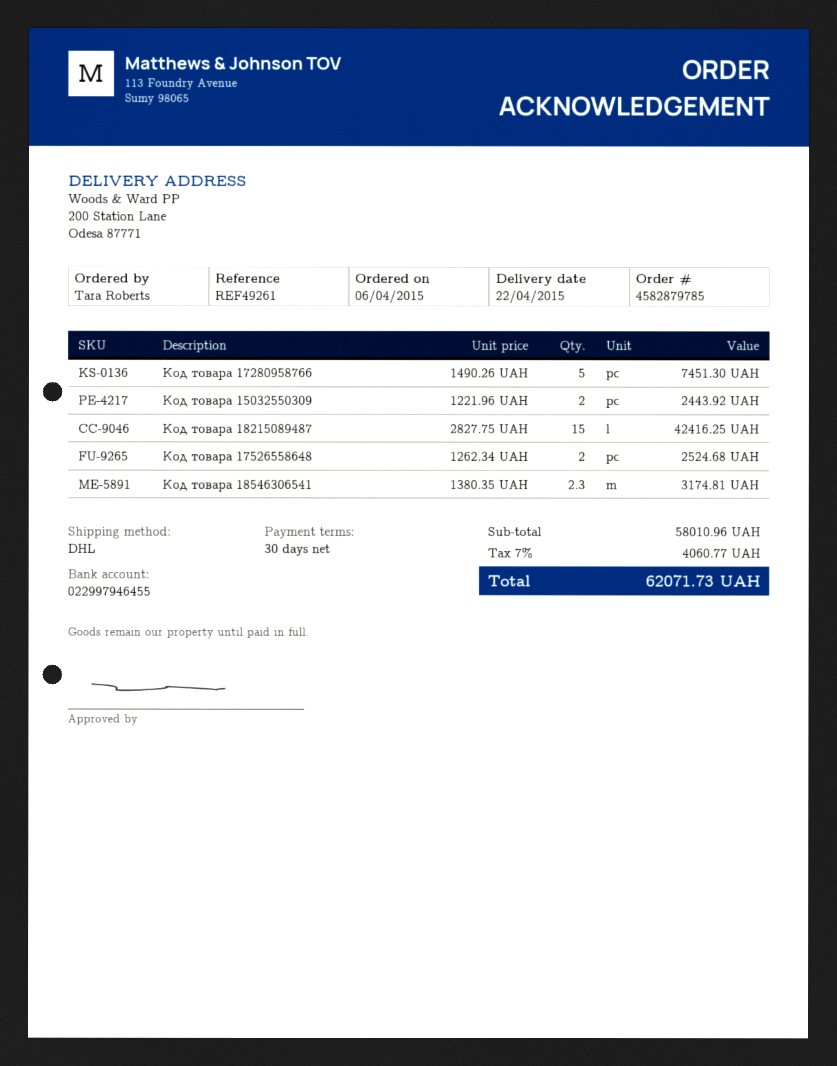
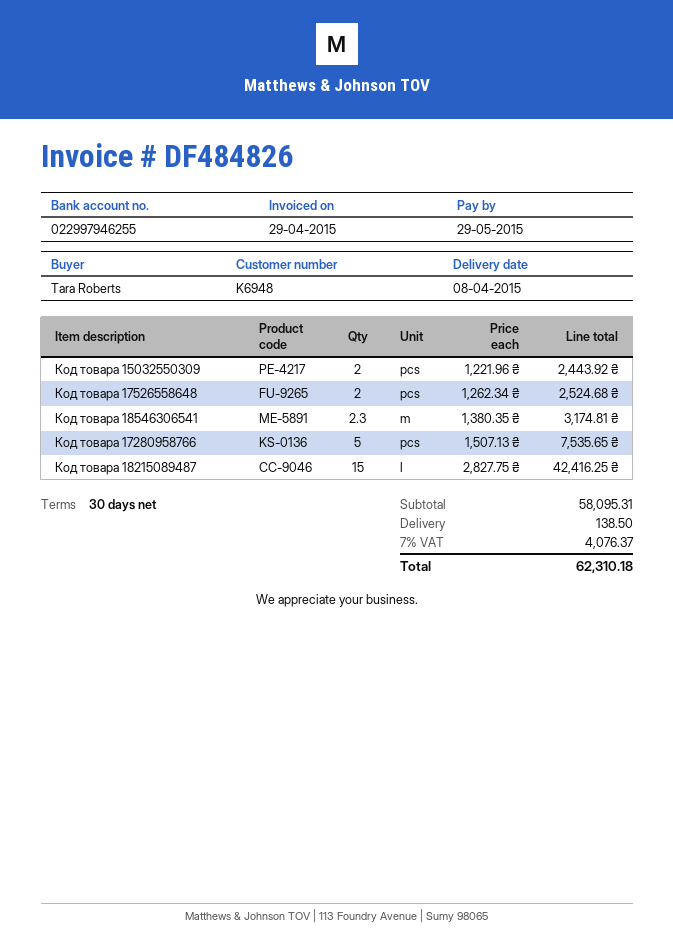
delivery date: 2015-04-22 -> 2015-04-08
bank account: 022997946455 -> 022997946255
Код товара 17280958766: 5 x 1490.26 = 7451.30 -> 5 x 1507.13 = 7535.65
subtotal: 58010.96 -> 58095.31
shipping: none -> 138.50
tax: 7% = 4060.77 -> 7% = 4076.37
total: 62071.73 -> 62310.18

